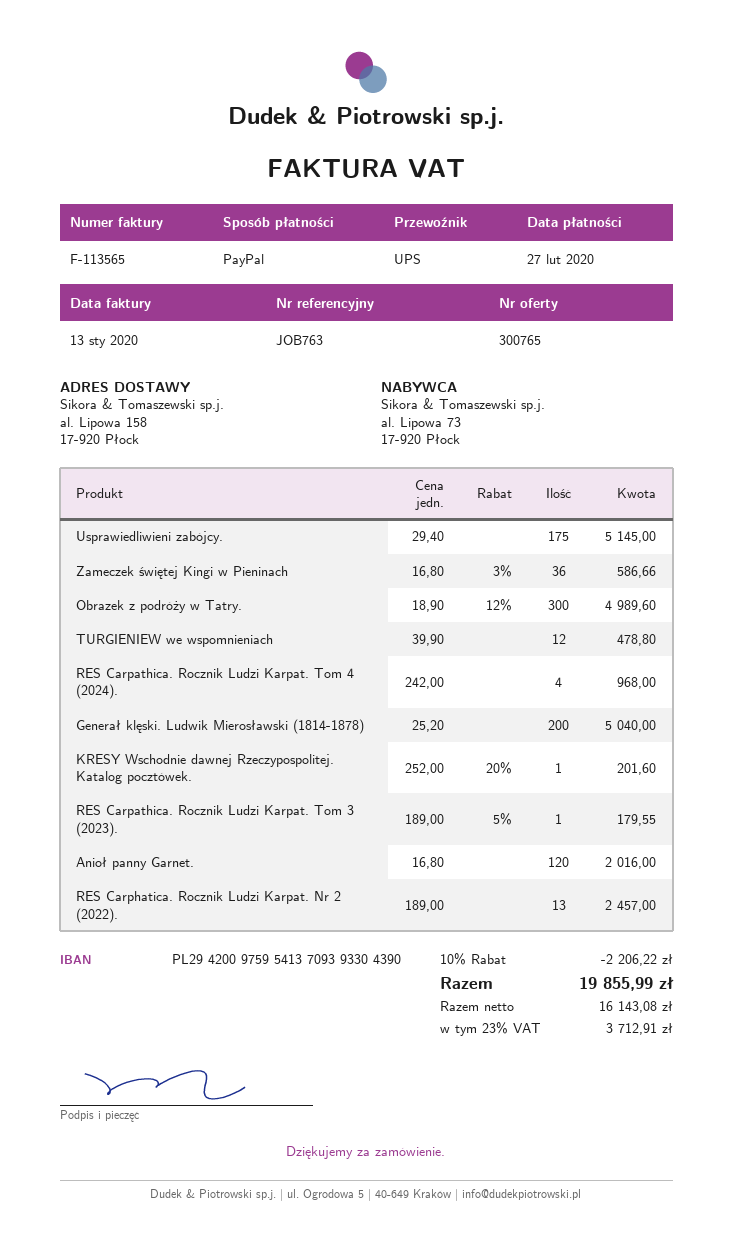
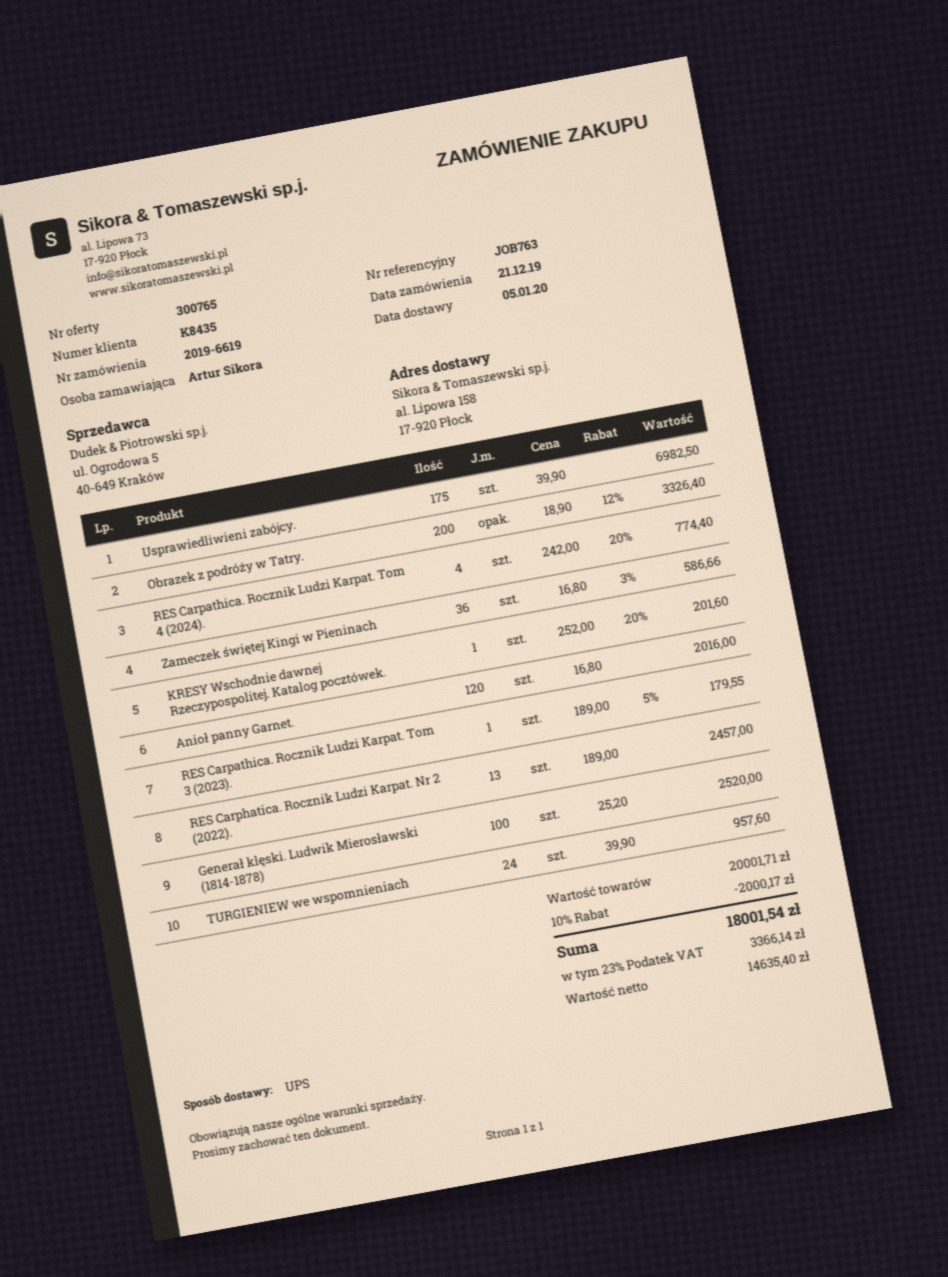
Usprawiedliwieni zabójcy.: 175 x 29.40 = 5145.00 -> 175 x 39.90 = 6982.50
Obrazek z podróży w Tatry.: 300 x 18.90 - 12% = 4989.60 -> 200 x 18.90 - 12% = 3326.40
TURGIENIEW we wspomnieniach: 12 x 39.90 = 478.80 -> 24 x 39.90 = 957.60
RES Carpathica. Rocznik Ludzi Karpat. Tom 4 (2024).: 4 x 242.00 = 968.00 -> 4 x 242.00 - 20% = 774.40
Generał klęski. Ludwik Mierosławski (1814-1878): 200 x 25.20 = 5040.00 -> 100 x 25.20 = 2520.00
discount: 10% = 2206.22 -> 10% = 2000.17
net: 16143.08 -> 14635.40
tax: 23% = 3712.91 -> 23% = 3366.14
total: 19855.99 -> 18001.54

